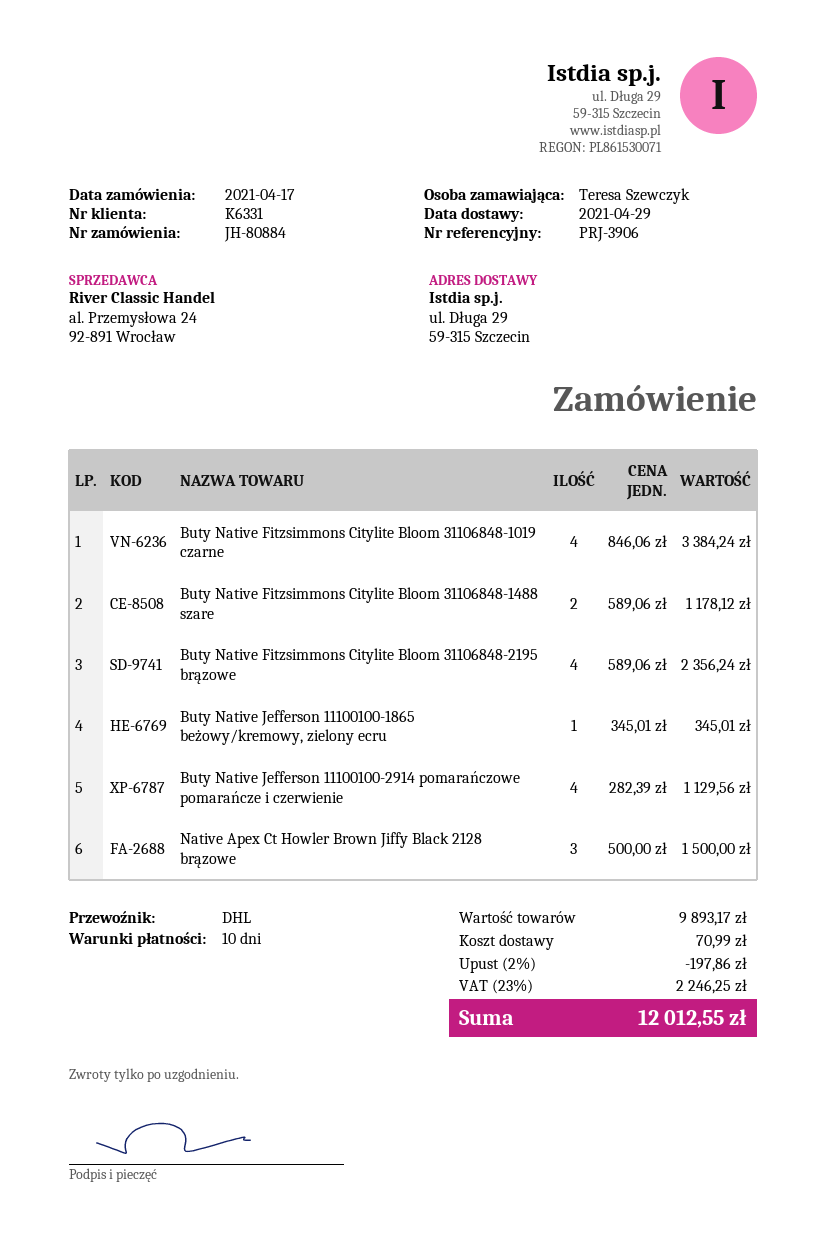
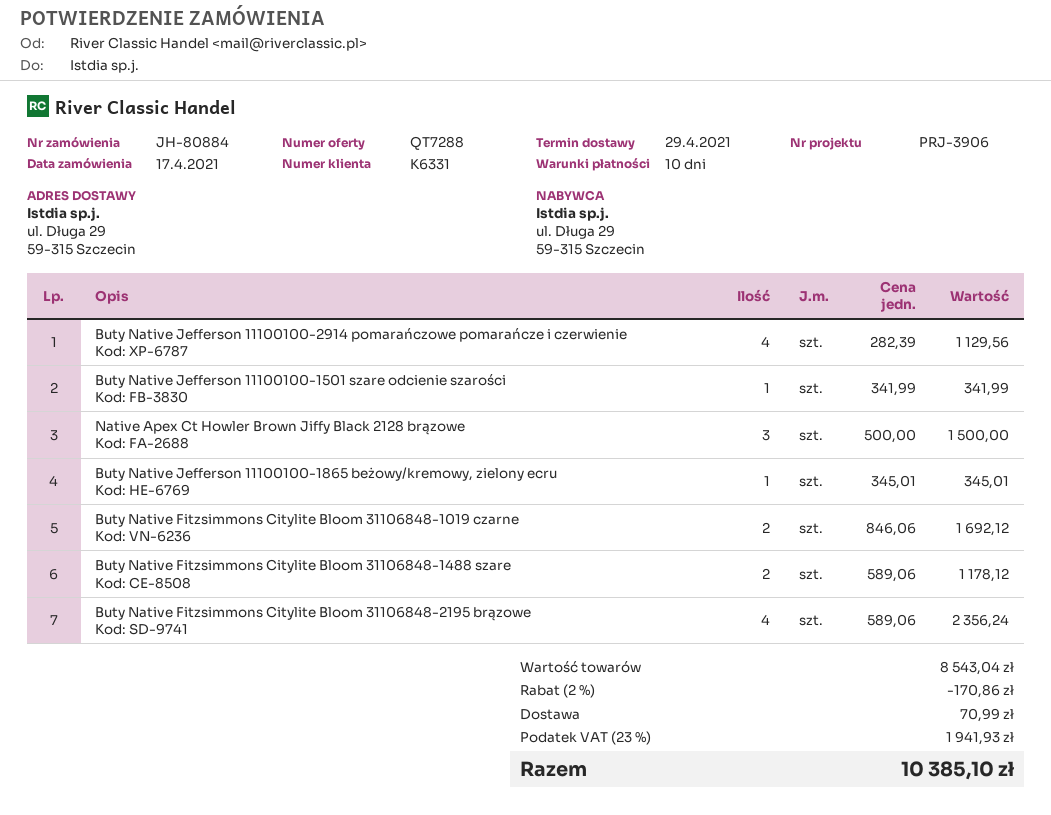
Buty Native Fitzsimmons Citylite Bloom 31106848-1019 czarne: 4 x 846.06 = 3384.24 -> 2 x 846.06 = 1692.12
Buty Native Jefferson 11100100-1501 szare odcienie szarości: none -> 1 x 341.99 = 341.99
subtotal: 9893.17 -> 8543.04
discount: 2% = 197.86 -> 2% = 170.86
tax: 23% = 2246.25 -> 23% = 1941.93
total: 12012.55 -> 10385.10

